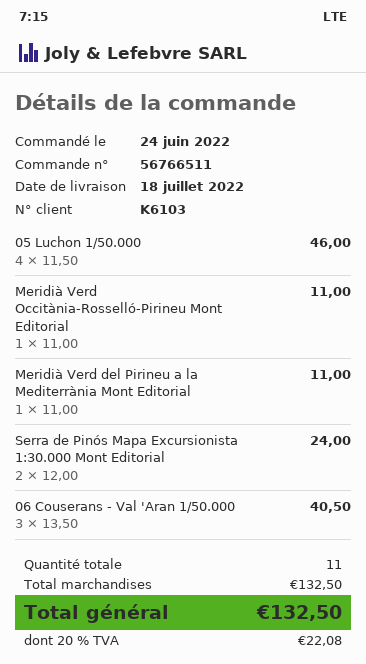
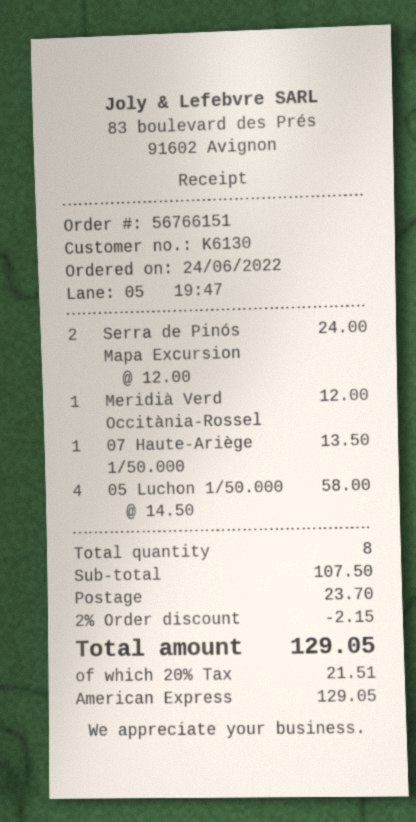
order number: 56766511 -> 56766151
customer number: K6103 -> K6130
05 Luchon 1/50.000: 4 x 11.50 = 46.00 -> 4 x 14.50 = 58.00
Meridià Verd Occitània-Rosselló-Pirineu Mont Editorial: 1 x 11.00 = 11.00 -> 1 x 12.00 = 12.00
Meridià Verd del Pirineu a la Mediterrània Mont Editorial: 1 x 11.00 = 11.00 -> none
06 Couserans - Val 'Aran 1/50.000: 3 x 13.50 = 40.50 -> none
07 Haute-Ariège 1/50.000: none -> 1 x 13.50 = 13.50
total quantity: 11 -> 8
subtotal: 132.50 -> 107.50
discount: none -> 2% = 2.15
shipping: none -> 23.70
tax: 20% = 22.08 -> 20% = 21.51
total: 132.50 -> 129.05

